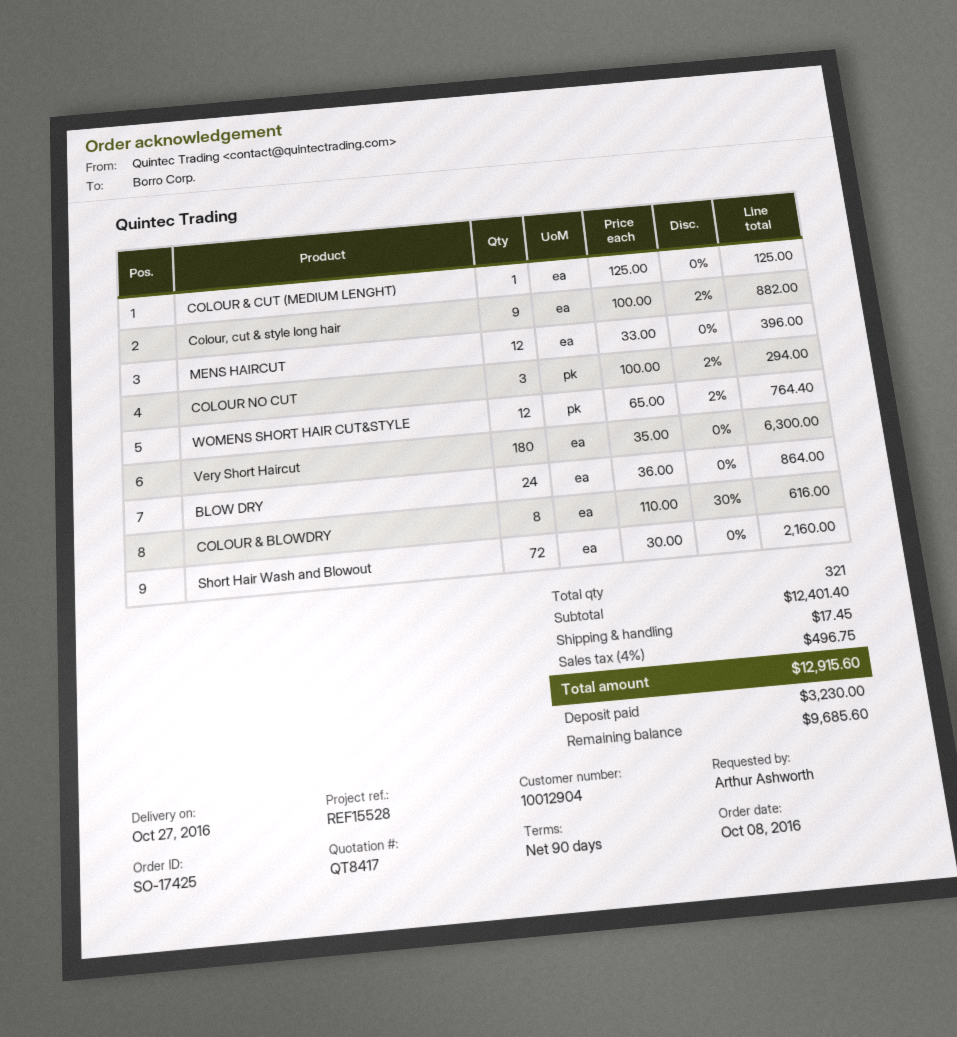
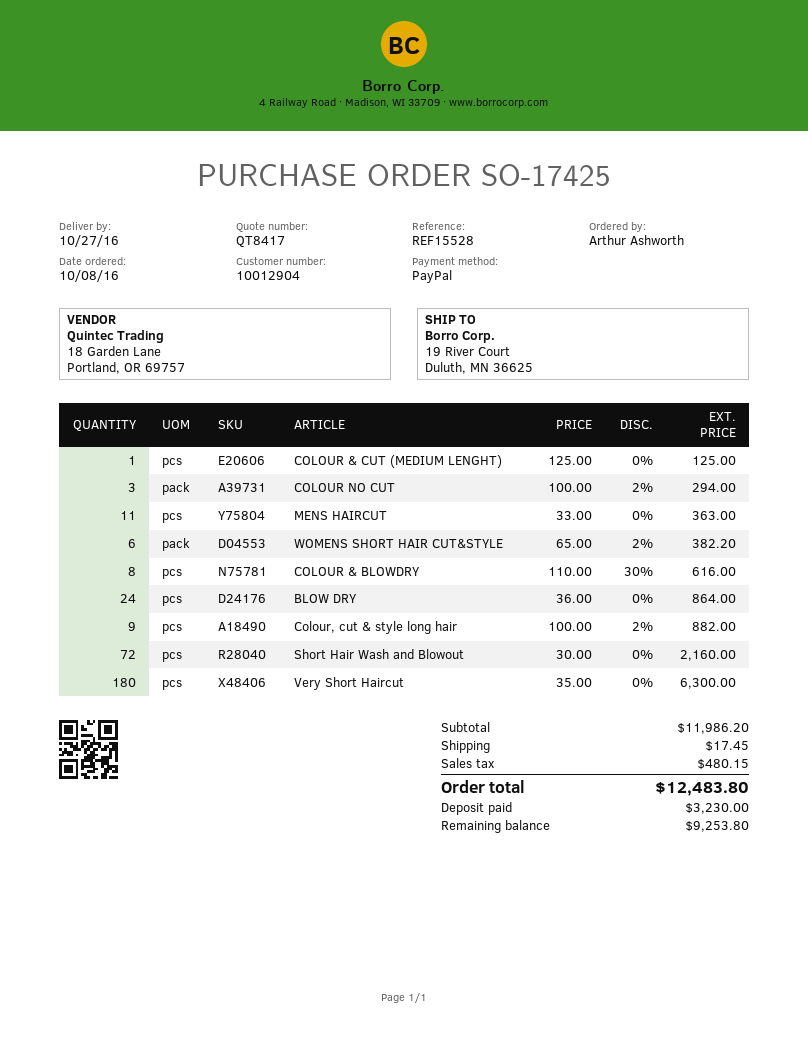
MENS HAIRCUT: 12 x 33.00 = 396.00 -> 11 x 33.00 = 363.00
WOMENS SHORT HAIR CUT&STYLE: 12 x 65.00 - 2% = 764.40 -> 6 x 65.00 - 2% = 382.20
subtotal: 12401.40 -> 11986.20
tax: 496.75 -> 480.15
total: 12915.60 -> 12483.80
balance: 9685.60 -> 9253.80

